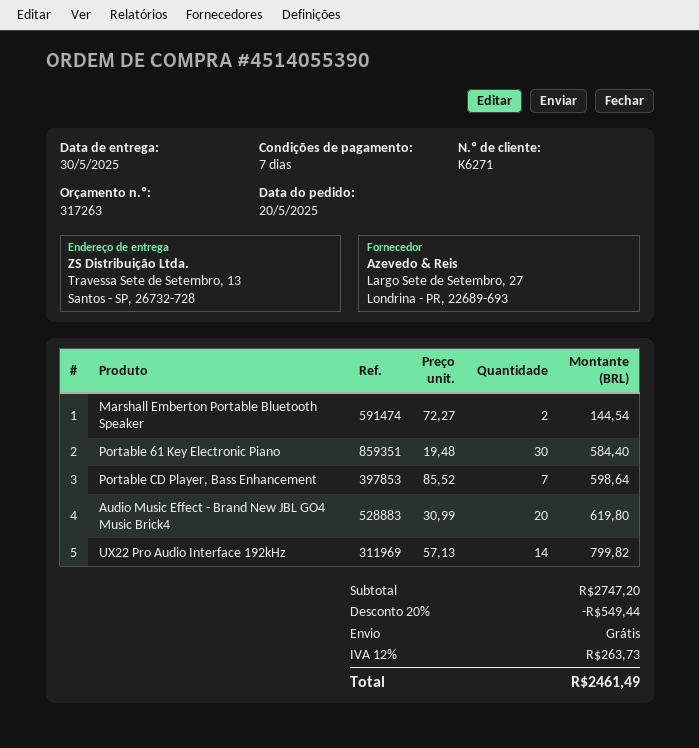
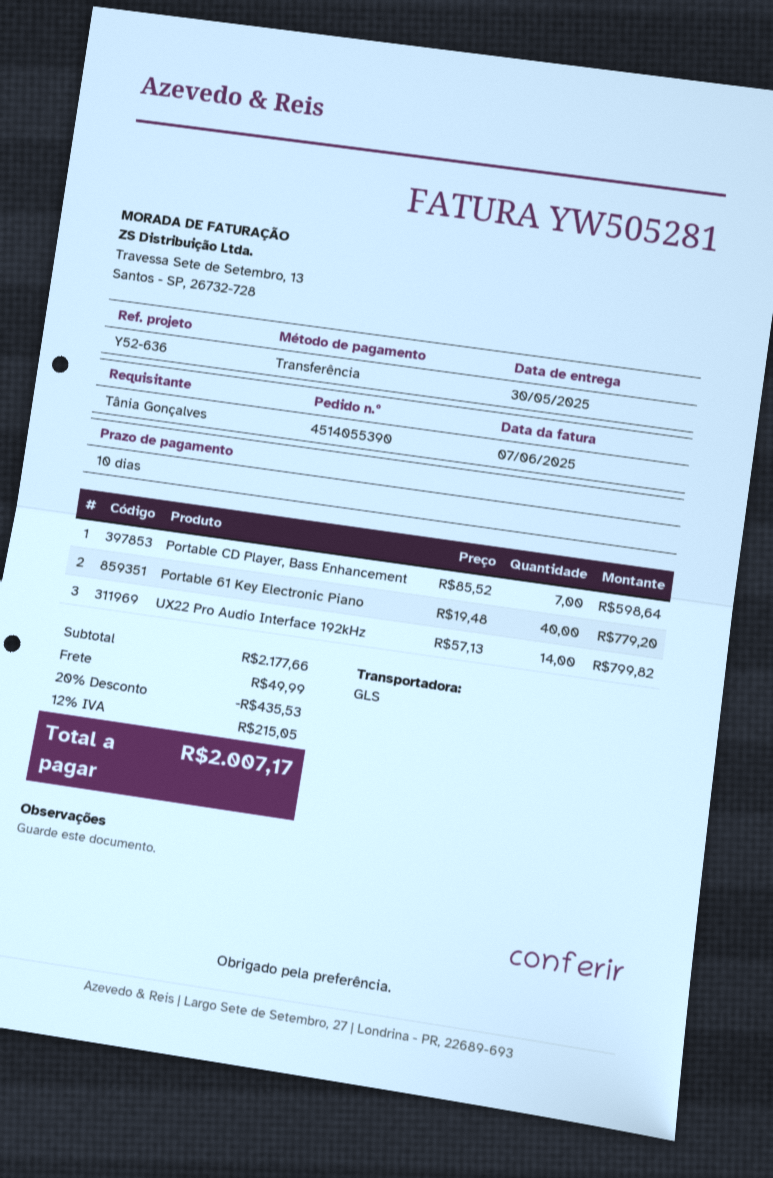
payment terms: 7 days -> 10 days
Marshall Emberton Portable Bluetooth Speaker: 2 x 72.27 = 144.54 -> none
Portable 61 Key Electronic Piano: 30 x 19.48 = 584.40 -> 40 x 19.48 = 779.20
Audio Music Effect - Brand New JBL GO4 Music Brick4: 20 x 30.99 = 619.80 -> none
subtotal: 2747.20 -> 2177.66
discount: 20% = 549.44 -> 20% = 435.53
shipping: 0.00 -> 49.99
tax: 12% = 263.73 -> 12% = 215.05
total: 2461.49 -> 2007.17

